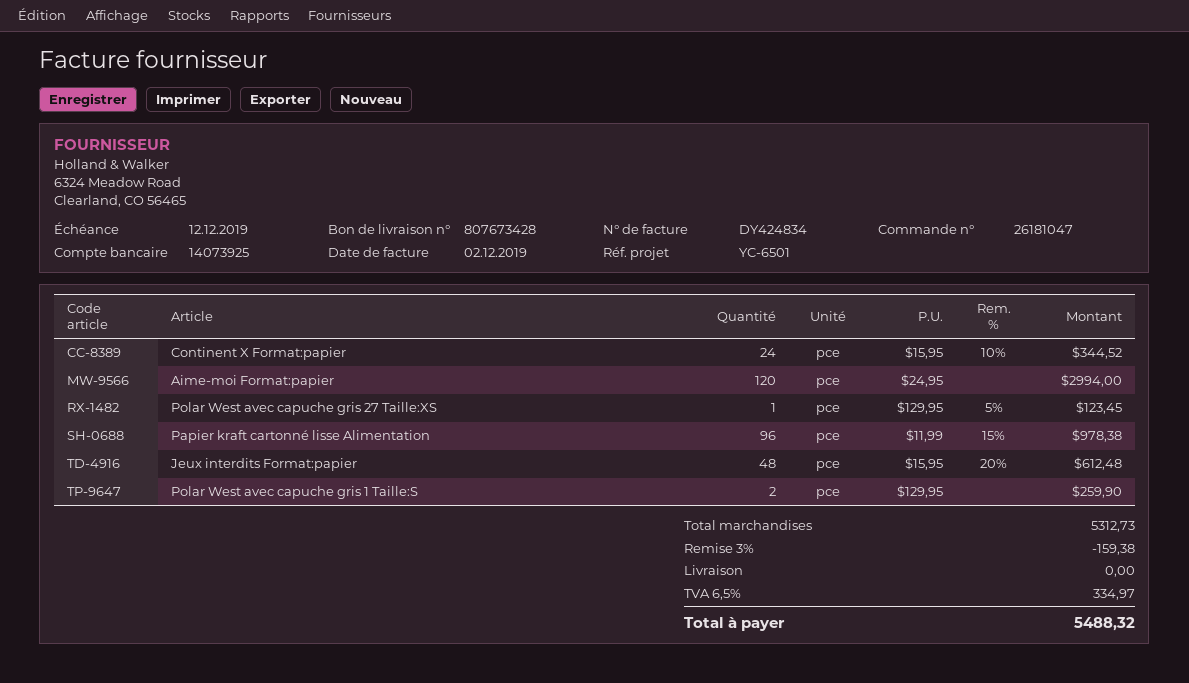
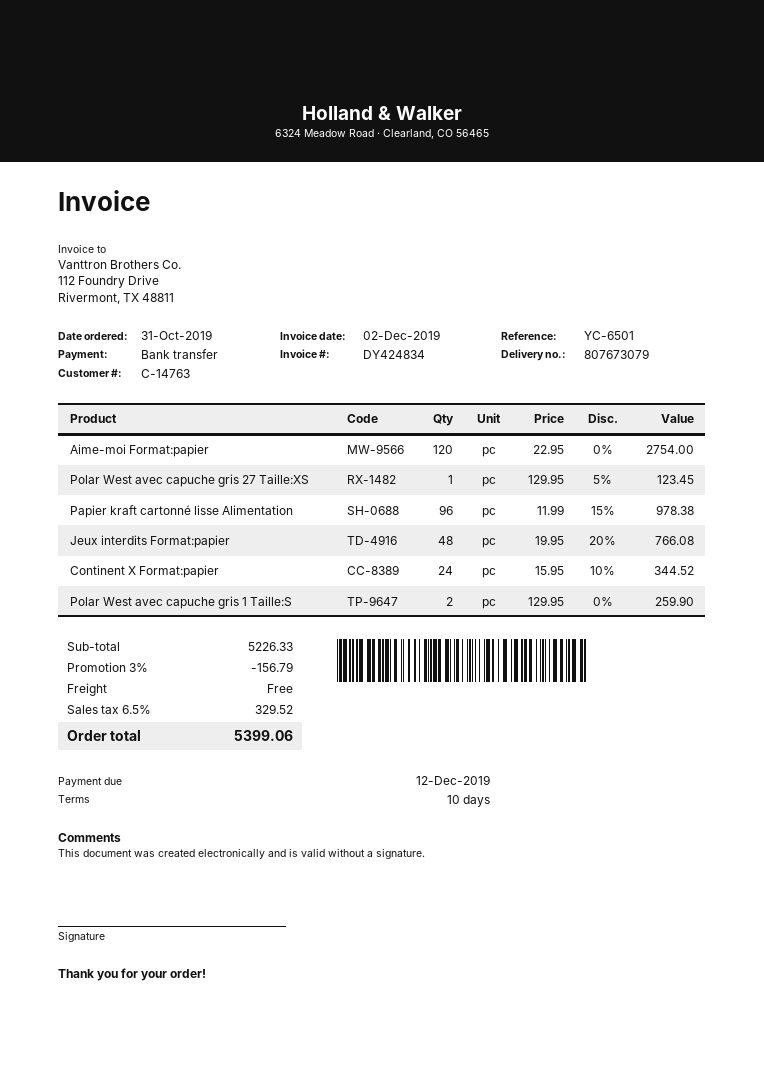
delivery note number: 807673428 -> 807673079
Aime-moi Format:papier: 120 x 24.95 = 2994.00 -> 120 x 22.95 = 2754.00
Jeux interdits Format:papier: 48 x 15.95 - 20% = 612.48 -> 48 x 19.95 - 20% = 766.08
subtotal: 5312.73 -> 5226.33
discount: 3% = 159.38 -> 3% = 156.79
tax: 6.5% = 334.97 -> 6.5% = 329.52
total: 5488.32 -> 5399.06

